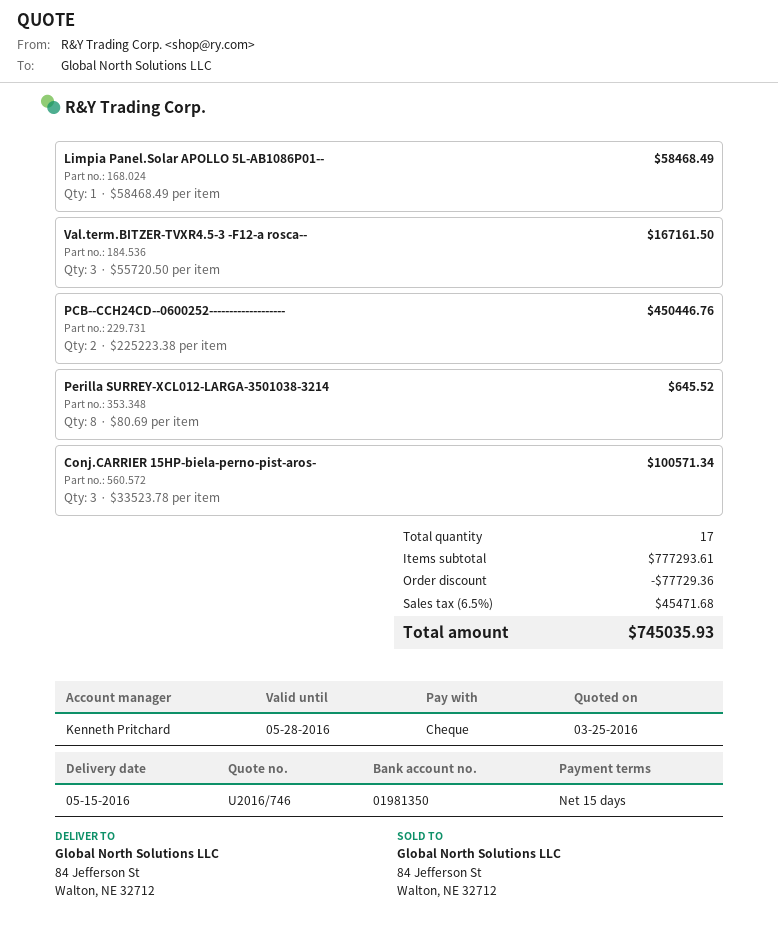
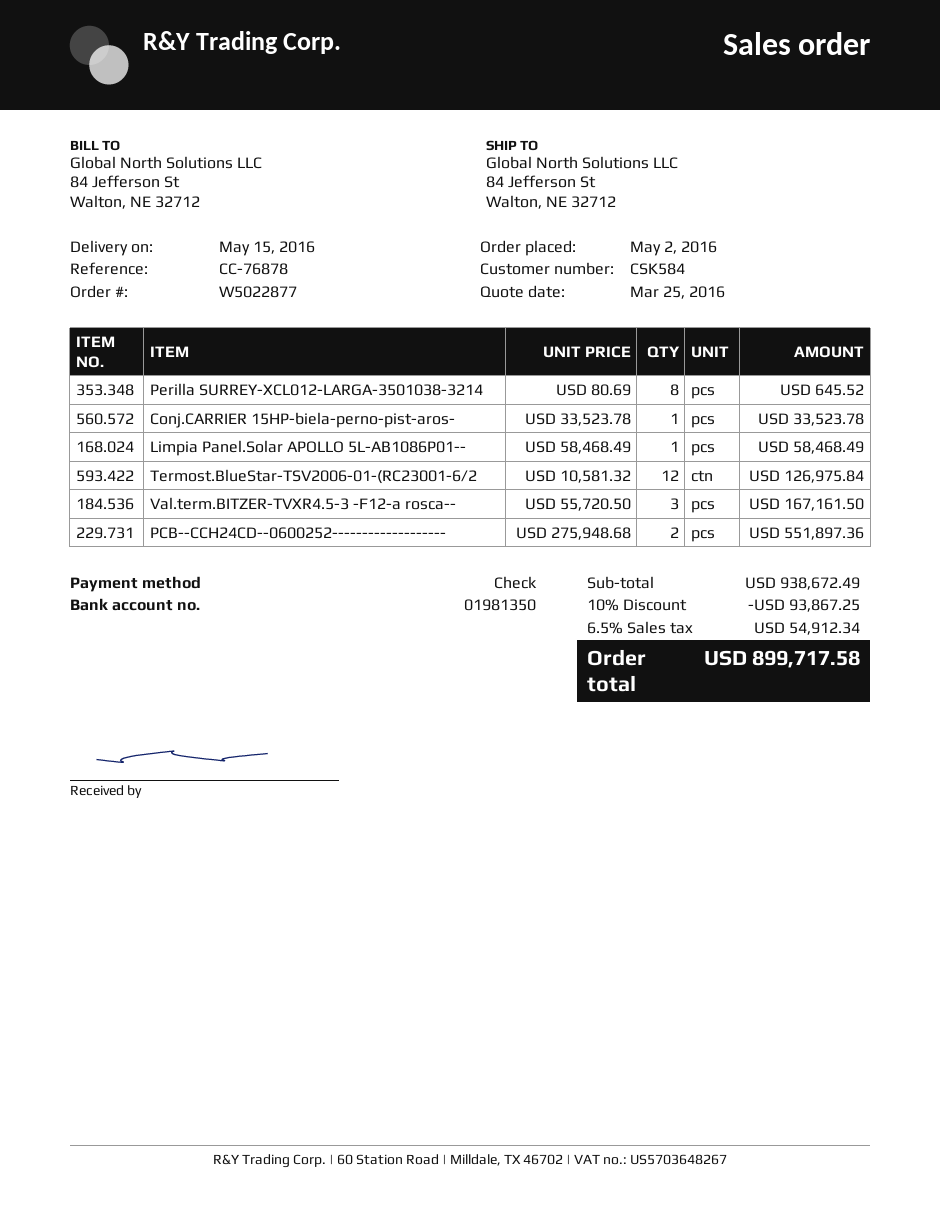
PCB--CCH24CD--0600252-------------------: 2 x 225223.38 = 450446.76 -> 2 x 275948.68 = 551897.36
Conj.CARRIER 15HP-biela-perno-pist-aros-: 3 x 33523.78 = 100571.34 -> 1 x 33523.78 = 33523.78
Termost.BlueStar-TSV2006-01-(RC23001-6/2: none -> 12 x 10581.32 = 126975.84
subtotal: 777293.61 -> 938672.49
discount: 77729.36 -> 93867.25
tax: 6.5% = 45471.68 -> 6.5% = 54912.34
total: 745035.93 -> 899717.58

